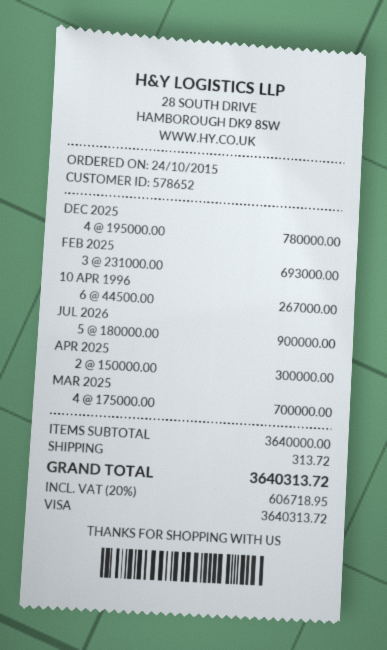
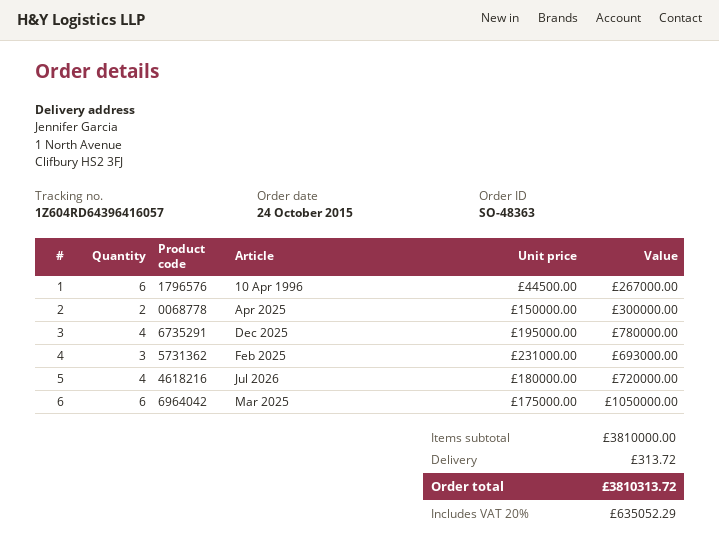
JUL 2026: 5 x 180000.00 = 900000.00 -> 4 x 180000.00 = 720000.00
MAR 2025: 4 x 175000.00 = 700000.00 -> 6 x 175000.00 = 1050000.00
subtotal: 3640000.00 -> 3810000.00
tax: 20% = 606718.95 -> 20% = 635052.29
total: 3640313.72 -> 3810313.72

